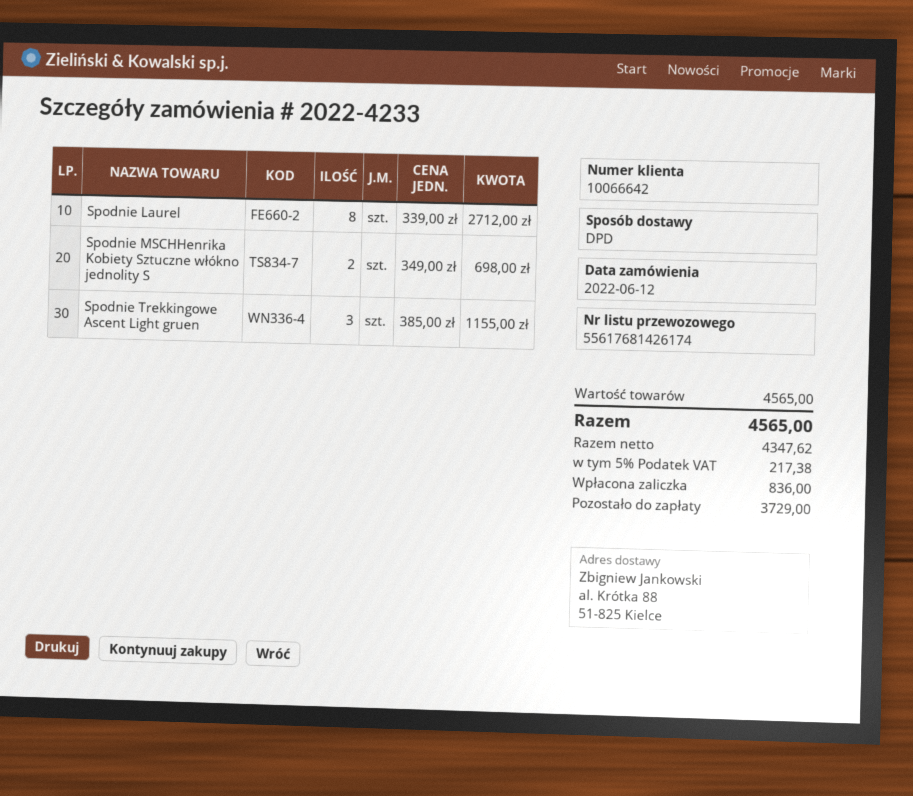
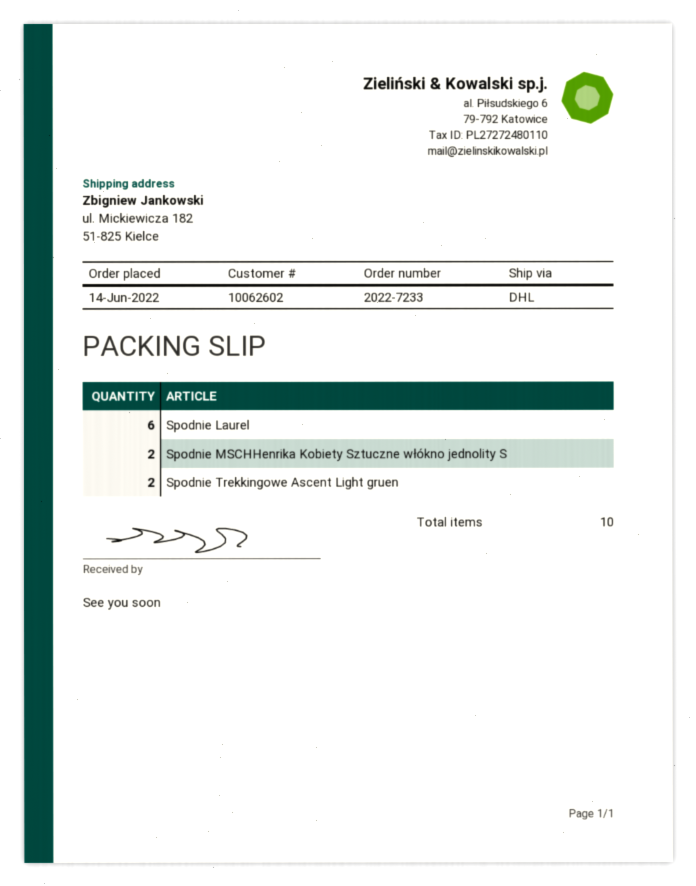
order number: 2022-4233 -> 2022-7233
order date: 2022-06-12 -> 2022-06-14
customer number: 10066642 -> 10062602
shipping method: DPD -> DHL
ship to: al. Krótka 88, 51-825 Kielce -> ul. Mickiewicza 182, 51-825 Kielce
Spodnie Laurel: 8 -> 6
Spodnie Trekkingowe Ascent Light gruen: 3 -> 2

